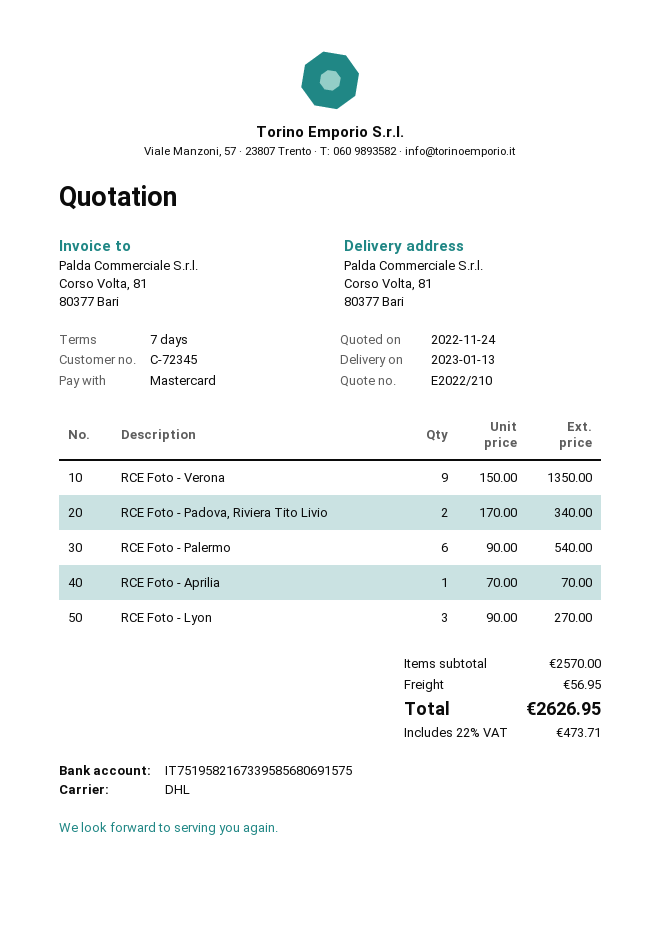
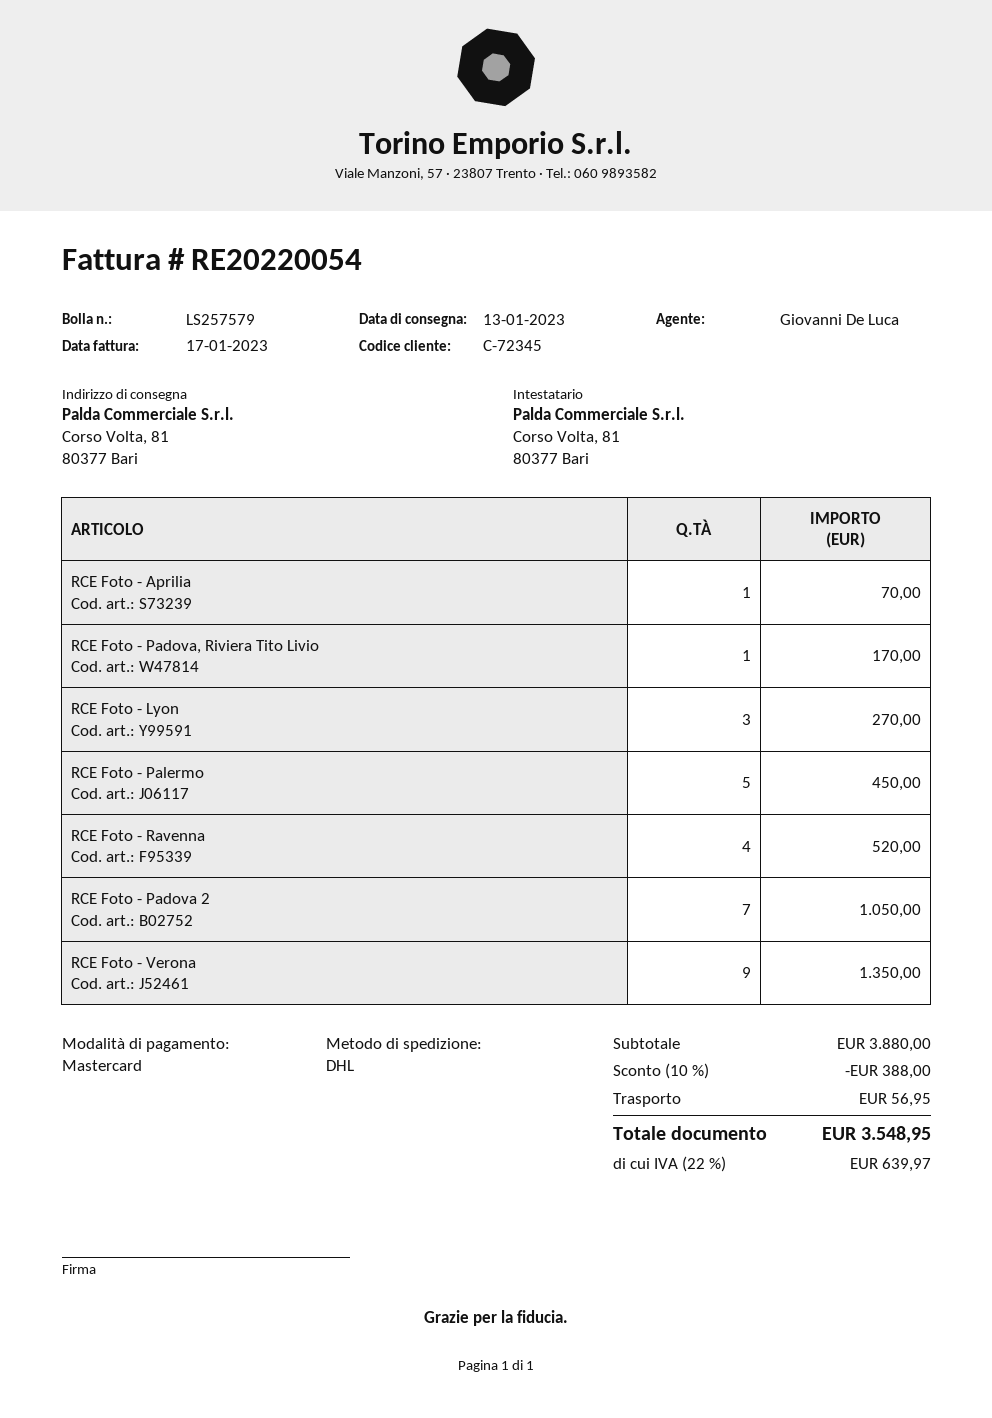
RCE Foto - Padova, Riviera Tito Livio: 2 for 340.00 -> 1 for 170.00
RCE Foto - Palermo: 6 for 540.00 -> 5 for 450.00
RCE Foto - Ravenna: none -> 4 for 520.00
RCE Foto - Padova 2: none -> 7 for 1050.00
subtotal: 2570.00 -> 3880.00
discount: none -> 10% = 388.00
tax: 22% = 473.71 -> 22% = 639.97
total: 2626.95 -> 3548.95

